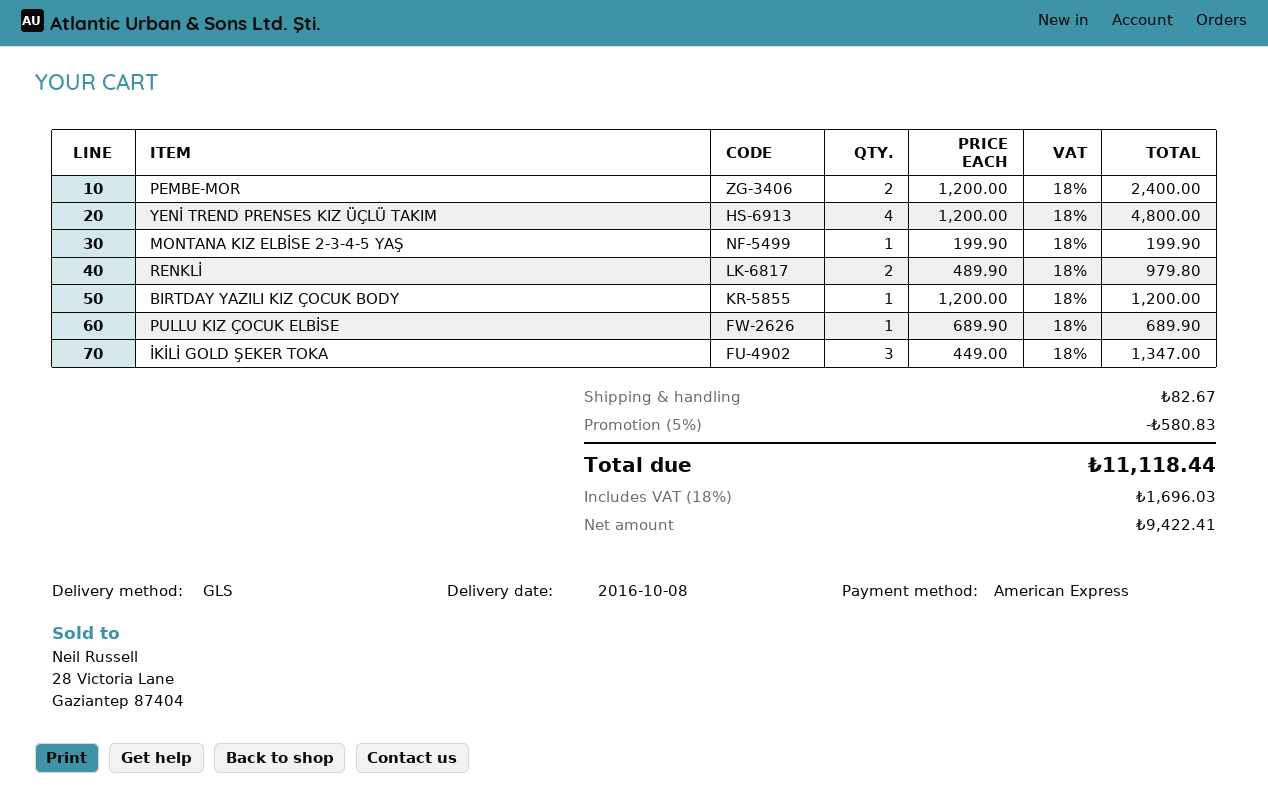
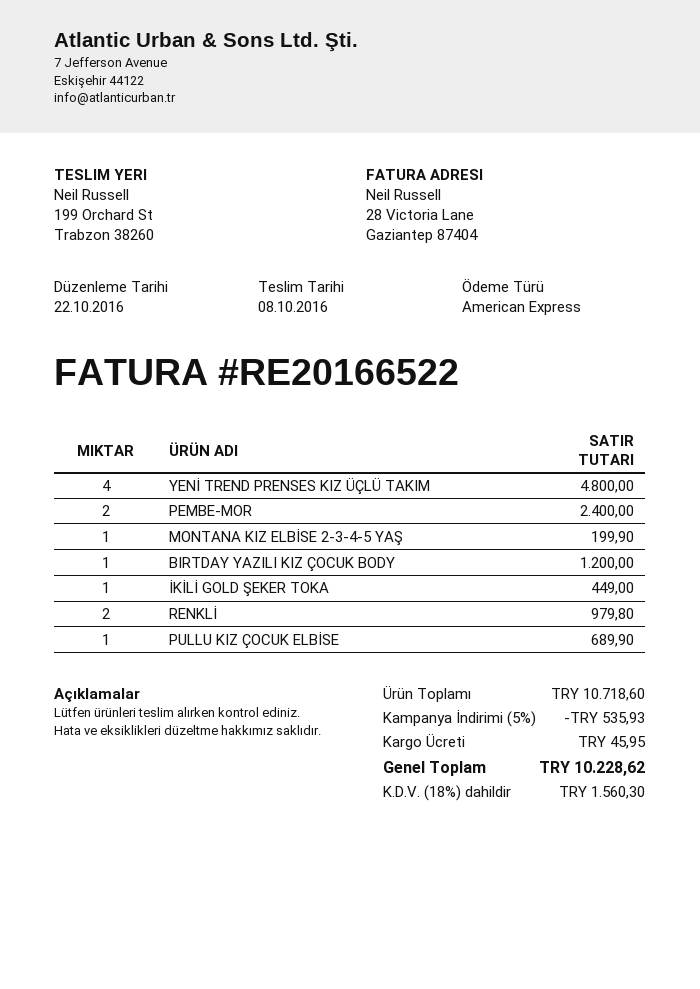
İKİLİ GOLD ŞEKER TOKA: 3 for 1347.00 -> 1 for 449.00
discount: 5% = 580.83 -> 5% = 535.93
shipping: 82.67 -> 45.95
tax: 18% = 1696.03 -> 18% = 1560.30
total: 11118.44 -> 10228.62

